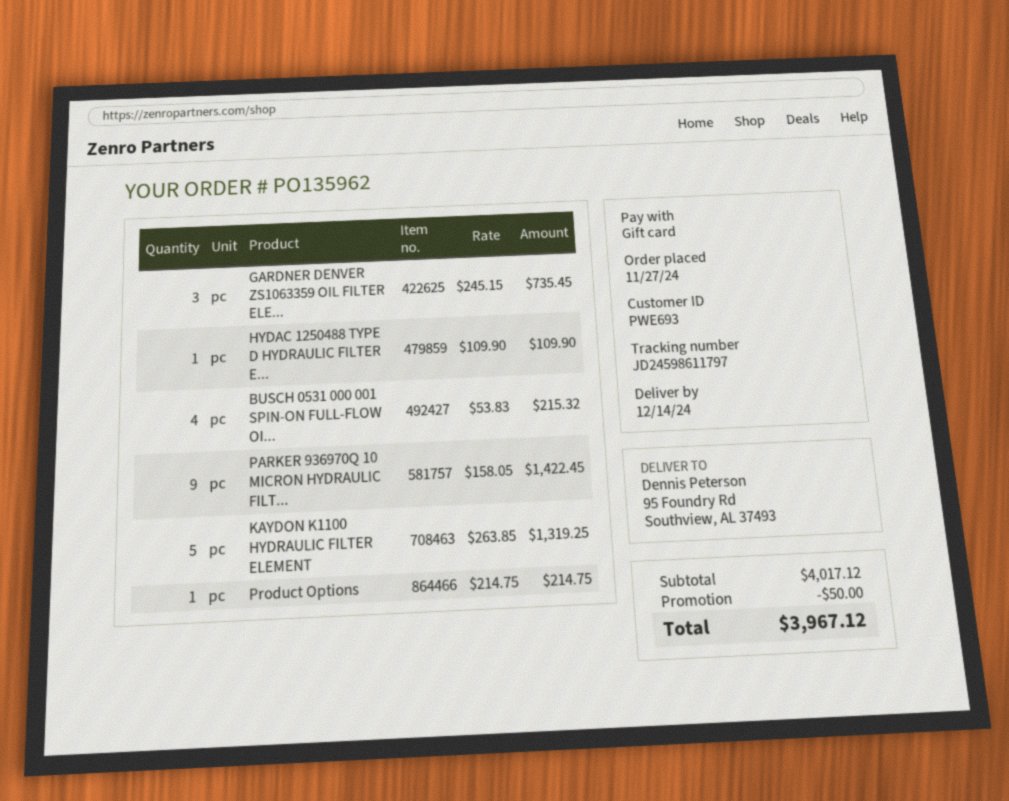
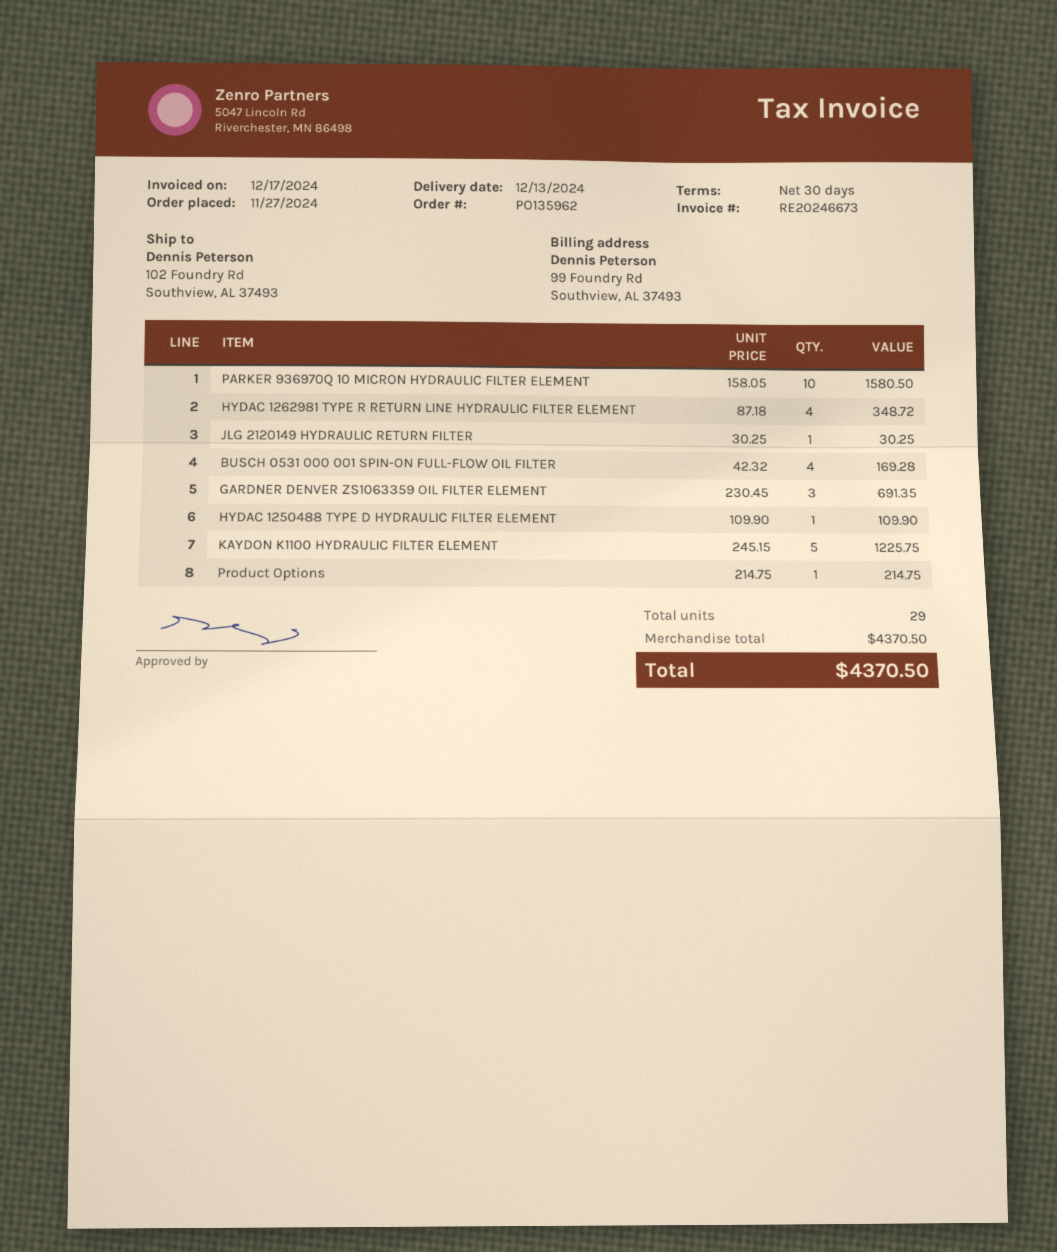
delivery date: 2024-12-14 -> 2024-12-13
ship to: 95 Foundry Rd, Southview, AL 37493 -> 102 Foundry Rd, Southview, AL 37493
GARDNER DENVER ZS1063359 OIL FILTER ELE...: 3 x 245.15 = 735.45 -> 3 x 230.45 = 691.35
BUSCH 0531 000 001 SPIN-ON FULL-FLOW OI...: 4 x 53.83 = 215.32 -> 4 x 42.32 = 169.28
PARKER 936970Q 10 MICRON HYDRAULIC FILT...: 9 x 158.05 = 1422.45 -> 10 x 158.05 = 1580.50
KAYDON K1100 HYDRAULIC FILTER ELEMENT: 5 x 263.85 = 1319.25 -> 5 x 245.15 = 1225.75
HYDAC 1262981 TYPE R RETURN LINE HYDRAULIC FILTER ELEMENT: none -> 4 x 87.18 = 348.72
JLG 2120149 HYDRAULIC RETURN FILTER: none -> 1 x 30.25 = 30.25
subtotal: 4017.12 -> 4370.50
discount: 50.00 -> none
total: 3967.12 -> 4370.50

